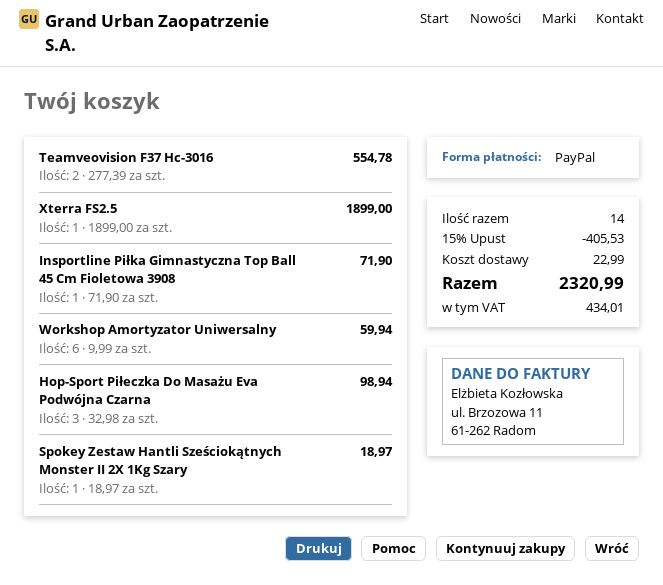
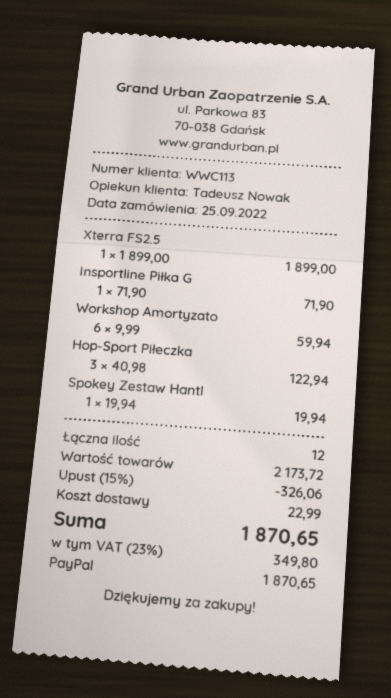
Teamveovision F37 Hc-3016: 2 x 277.39 = 554.78 -> none
Hop-Sport Piłeczka Do Masażu Eva Podwójna Czarna: 3 x 32.98 = 98.94 -> 3 x 40.98 = 122.94
Spokey Zestaw Hantli Sześciokątnych Monster II 2X 1Kg Szary: 1 x 18.97 = 18.97 -> 1 x 19.94 = 19.94
total quantity: 14 -> 12
discount: 15% = 405.53 -> 15% = 326.06
tax: 434.01 -> 349.80
total: 2320.99 -> 1870.65

